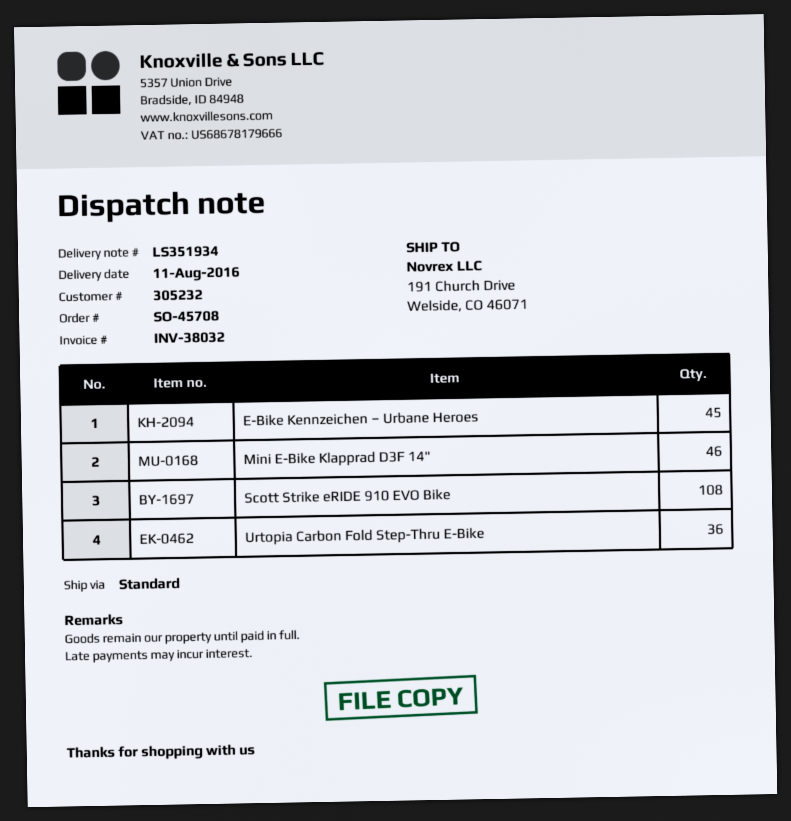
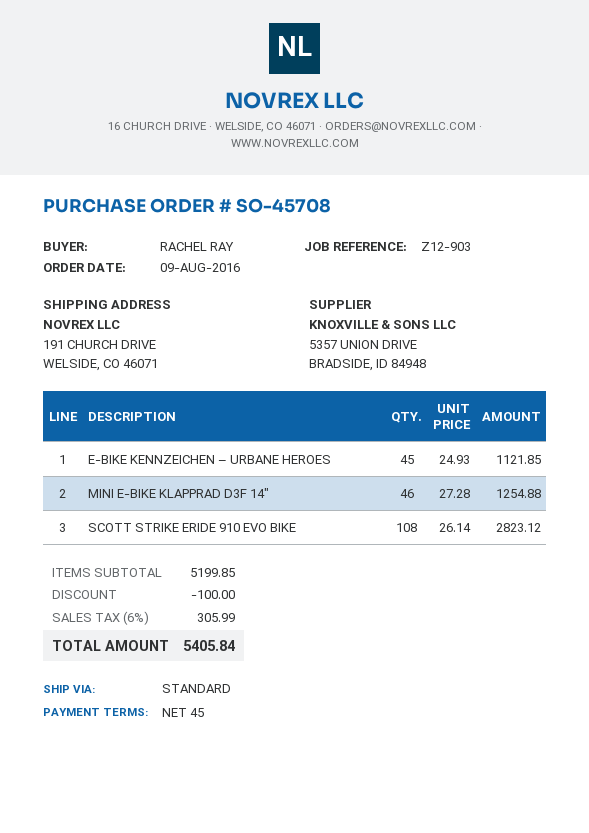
Urtopia Carbon Fold Step-Thru E-Bike: 36 -> none

